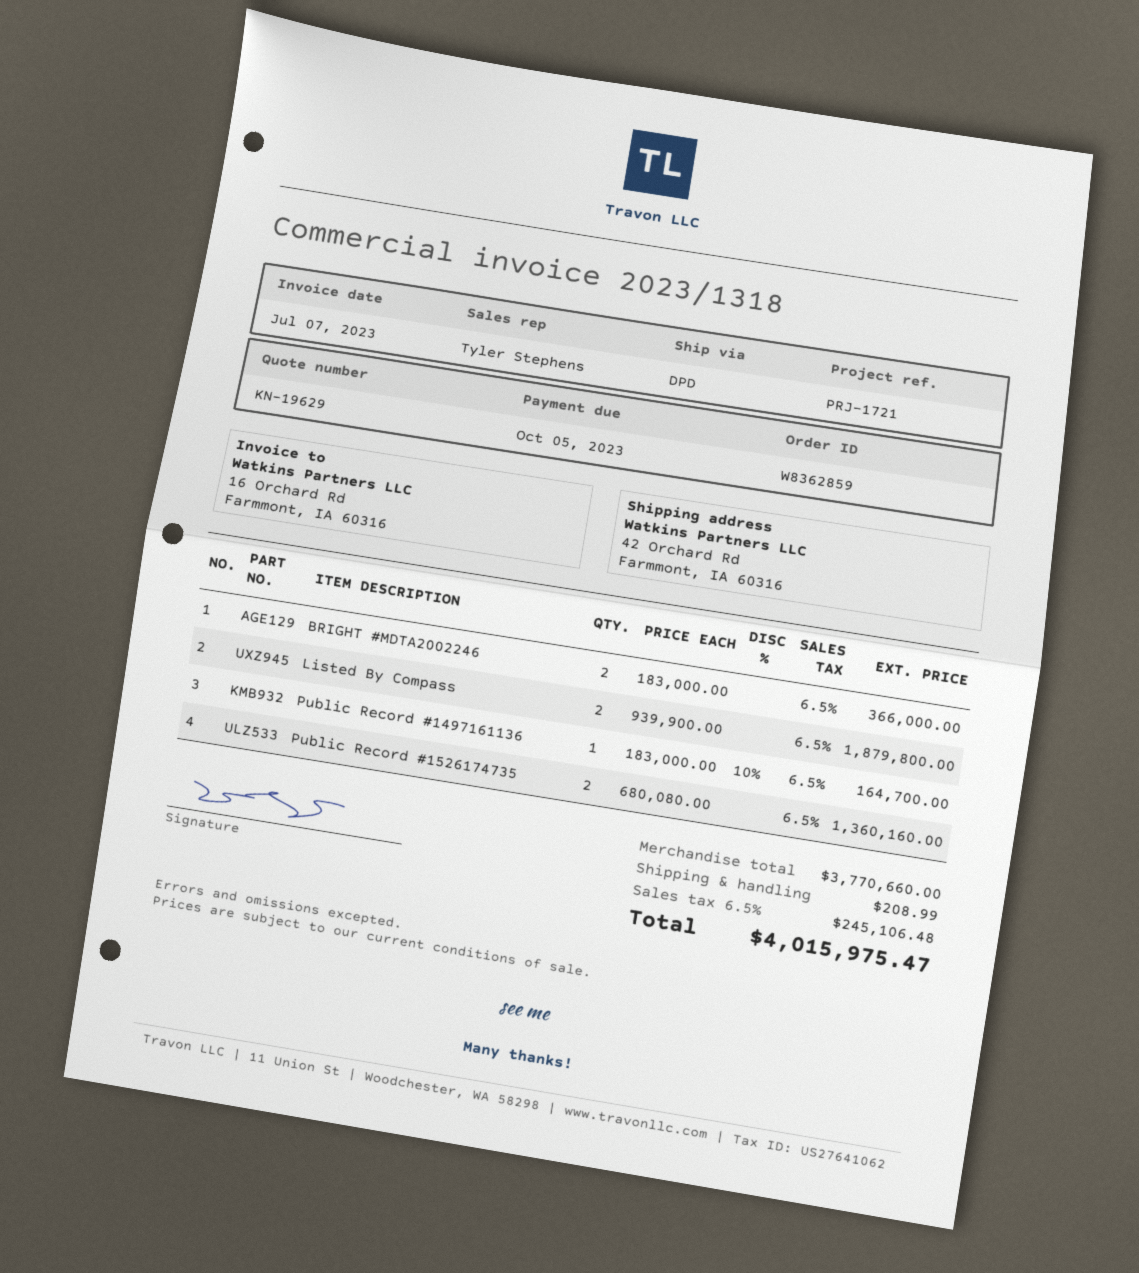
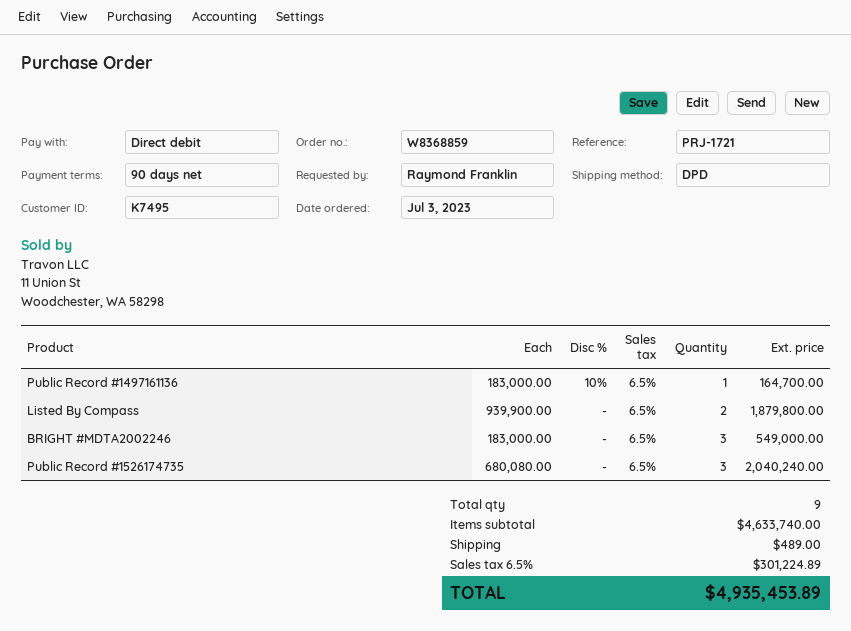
order number: W8362859 -> W8368859
BRIGHT #MDTA2002246: 2 x 183000.00 = 366000.00 -> 3 x 183000.00 = 549000.00
Public Record #1526174735: 2 x 680080.00 = 1360160.00 -> 3 x 680080.00 = 2040240.00
subtotal: 3770660.00 -> 4633740.00
shipping: 208.99 -> 489.00
tax: 6.5% = 245106.48 -> 6.5% = 301224.89
total: 4015975.47 -> 4935453.89

